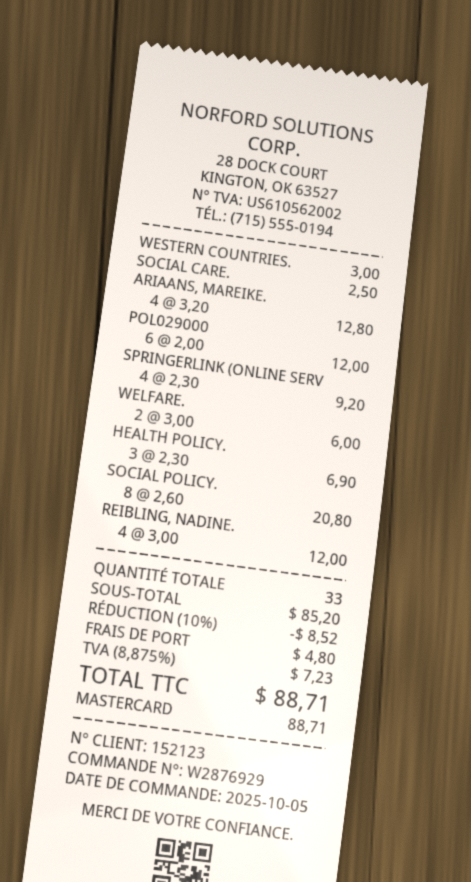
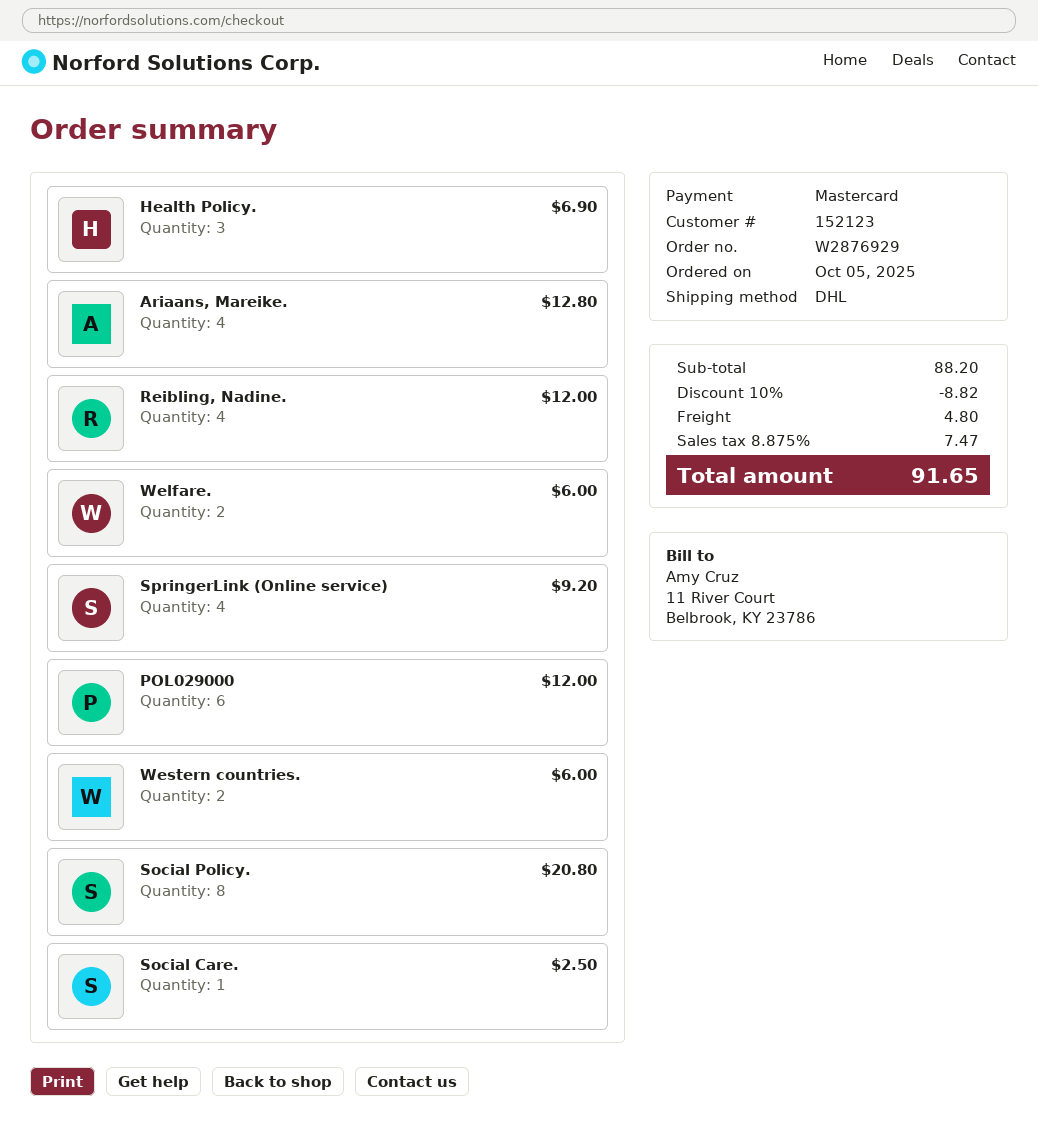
WESTERN COUNTRIES.: 1 for 3.00 -> 2 for 6.00
subtotal: 85.20 -> 88.20
discount: 10% = 8.52 -> 10% = 8.82
tax: 8.875% = 7.23 -> 8.875% = 7.47
total: 88.71 -> 91.65

